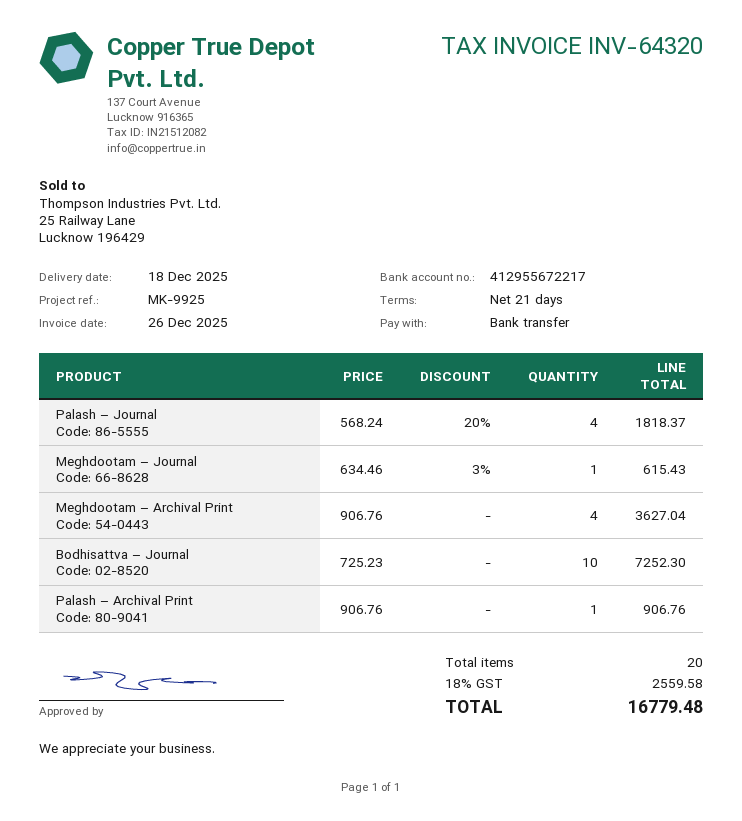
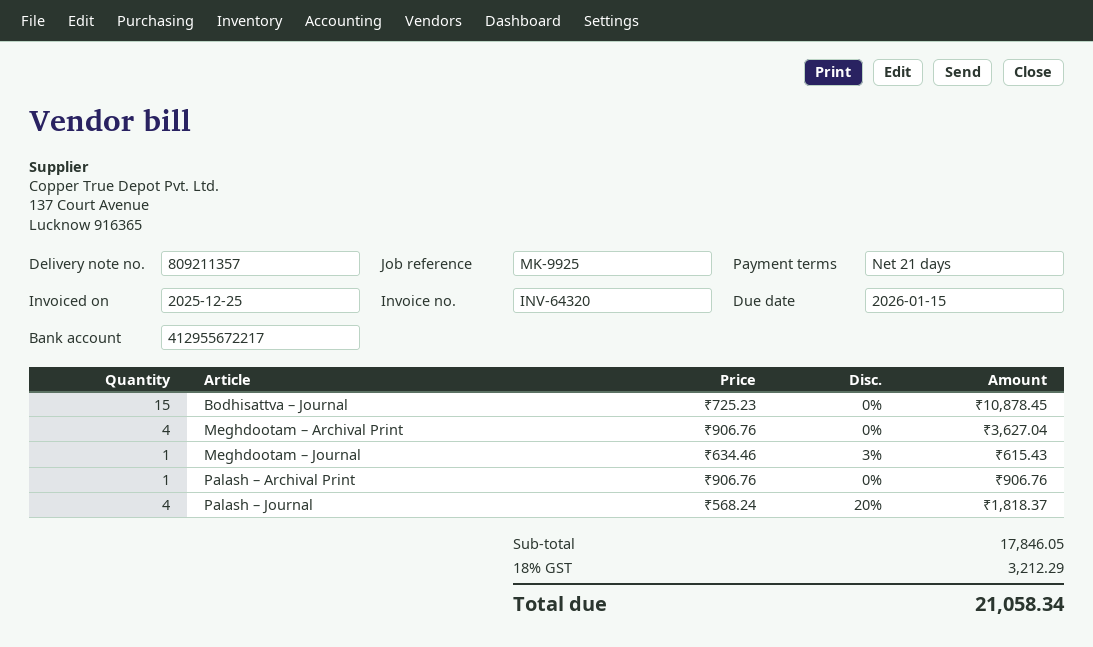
invoice date: 2025-12-26 -> 2025-12-25
Bodhisattva – Journal: 10 x 725.23 = 7252.30 -> 15 x 725.23 = 10878.45
tax: 18% = 2559.58 -> 18% = 3212.29
total: 16779.48 -> 21058.34

